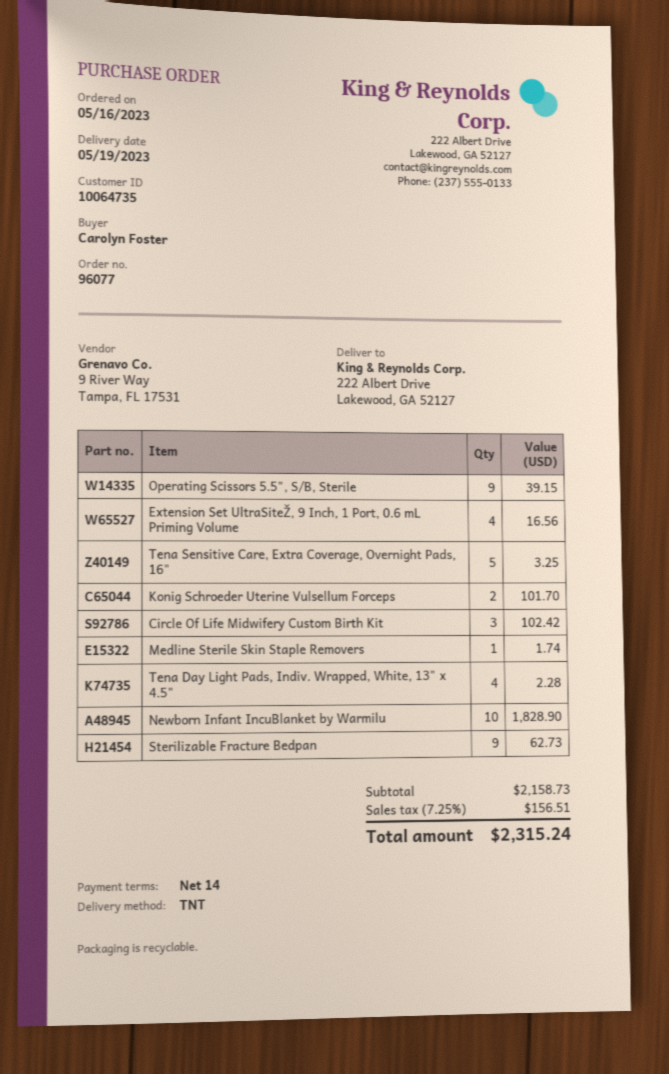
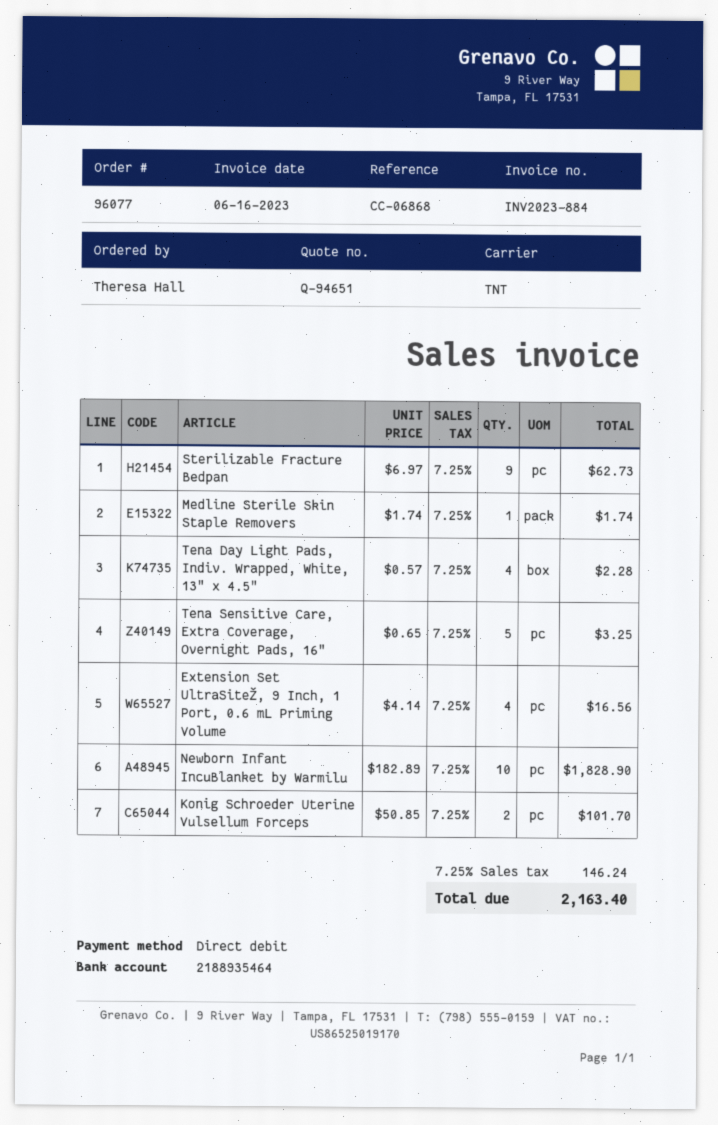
ordered by: Carolyn Foster -> Theresa Hall
Operating Scissors 5.5", S/B, Sterile: 9 for 39.15 -> none
Circle Of Life Midwifery Custom Birth Kit: 3 for 102.42 -> none
tax: 7.25% = 156.51 -> 7.25% = 146.24
total: 2315.24 -> 2163.40

